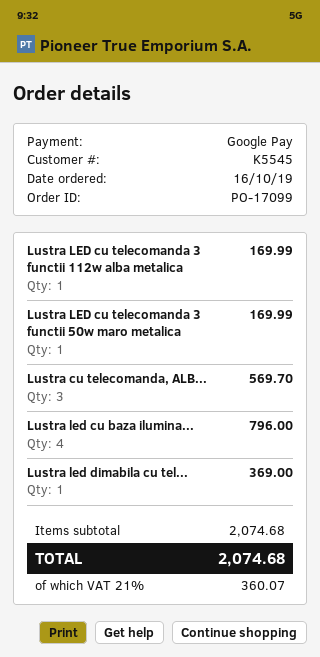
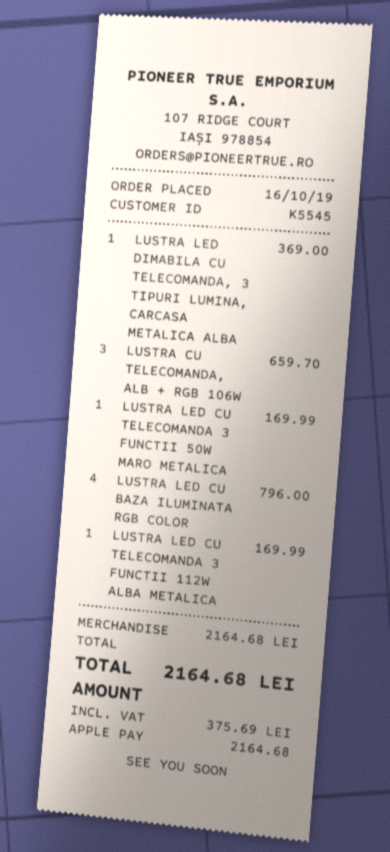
payment method: Google Pay -> Apple Pay
Lustra cu telecomanda, ALB...: 3 for 569.70 -> 3 for 659.70
subtotal: 2074.68 -> 2164.68
tax: 360.07 -> 375.69
total: 2074.68 -> 2164.68

